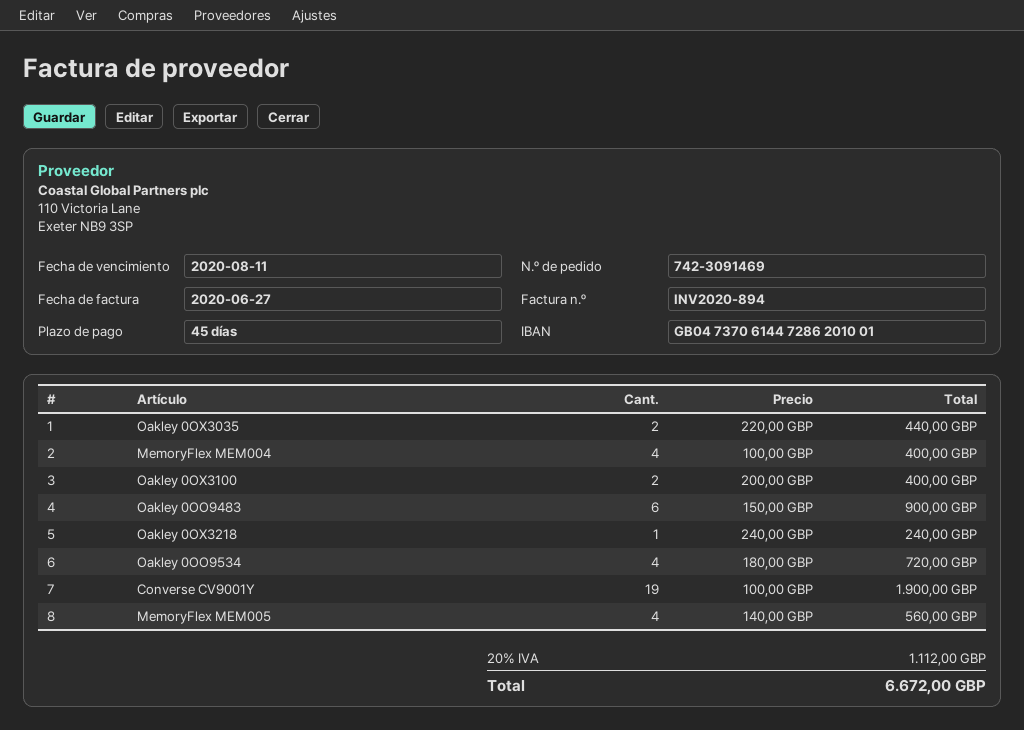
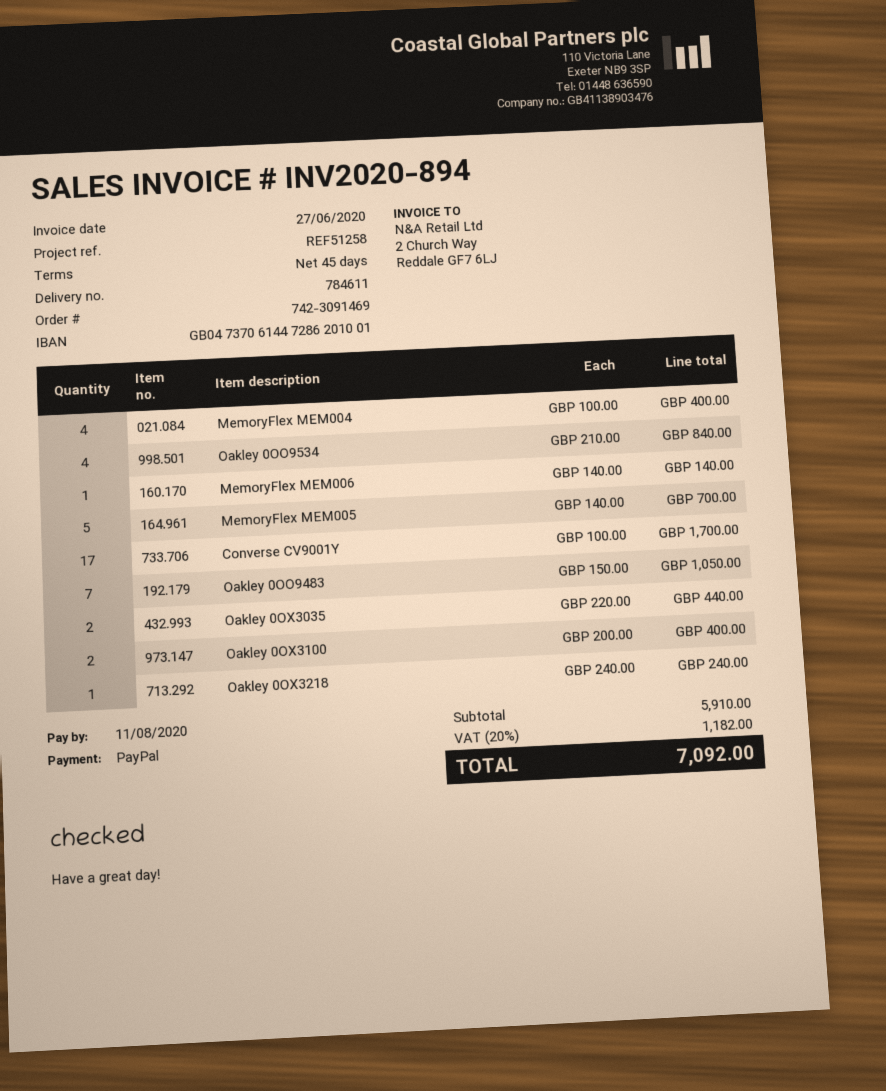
Oakley 0OO9483: 6 x 150.00 = 900.00 -> 7 x 150.00 = 1050.00
Oakley 0OO9534: 4 x 180.00 = 720.00 -> 4 x 210.00 = 840.00
Converse CV9001Y: 19 x 100.00 = 1900.00 -> 17 x 100.00 = 1700.00
MemoryFlex MEM005: 4 x 140.00 = 560.00 -> 5 x 140.00 = 700.00
MemoryFlex MEM006: none -> 1 x 140.00 = 140.00
tax: 20% = 1112.00 -> 20% = 1182.00
total: 6672.00 -> 7092.00

